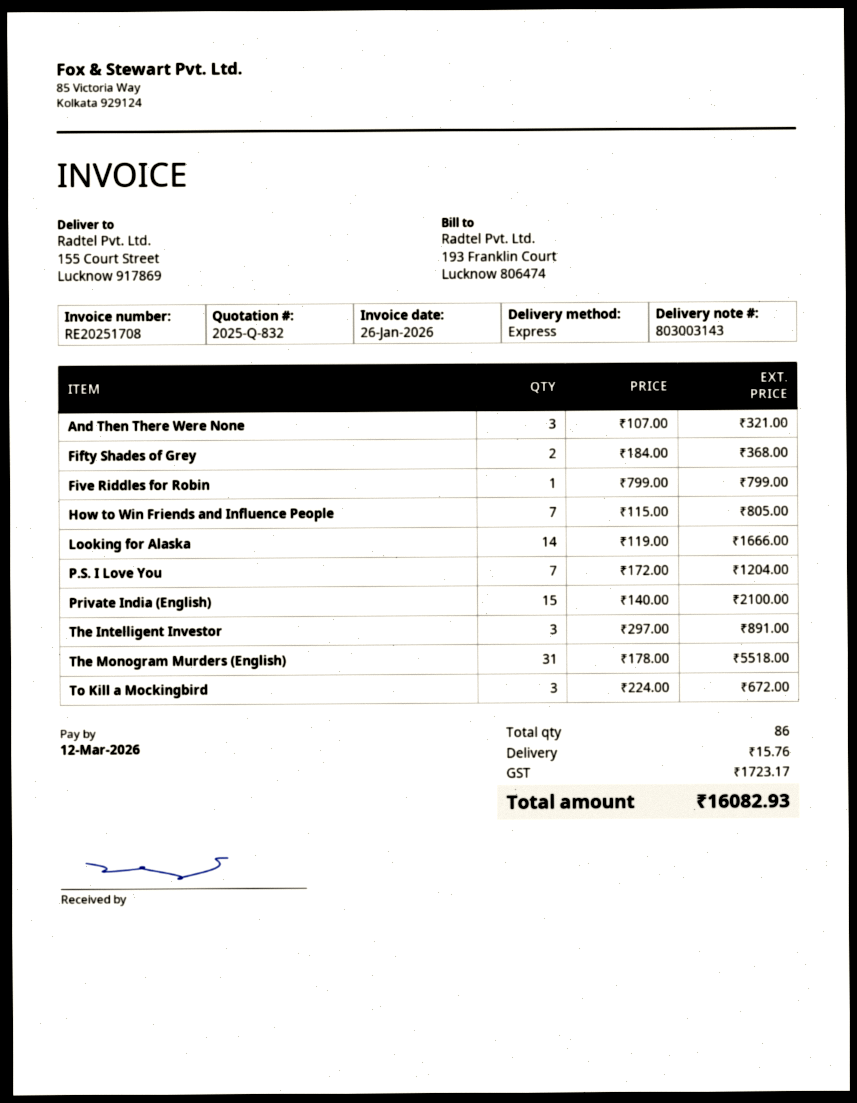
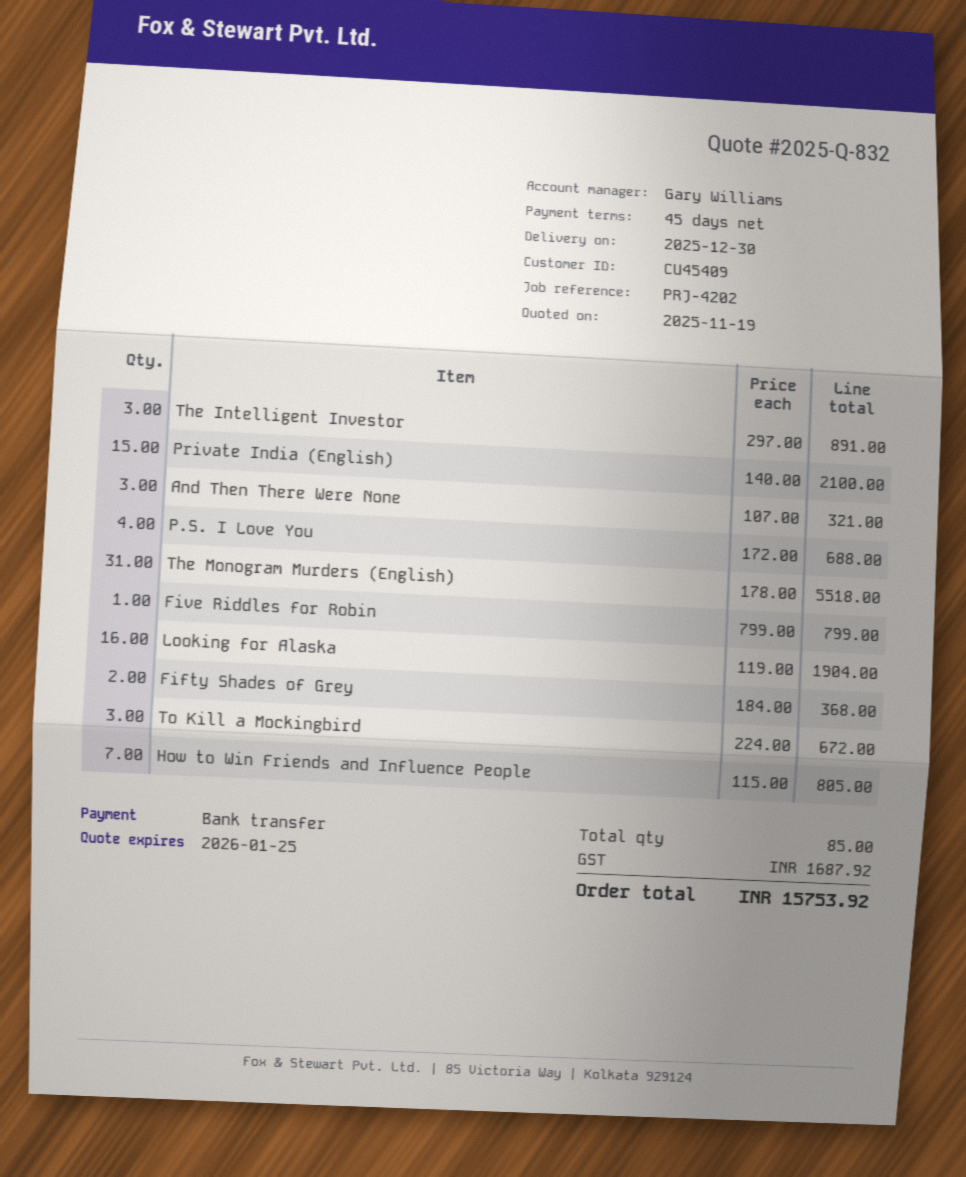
Looking for Alaska: 14 x 119.00 = 1666.00 -> 16 x 119.00 = 1904.00
P.S. I Love You: 7 x 172.00 = 1204.00 -> 4 x 172.00 = 688.00
total quantity: 86 -> 85
shipping: 15.76 -> none
tax: 1723.17 -> 1687.92
total: 16082.93 -> 15753.92

